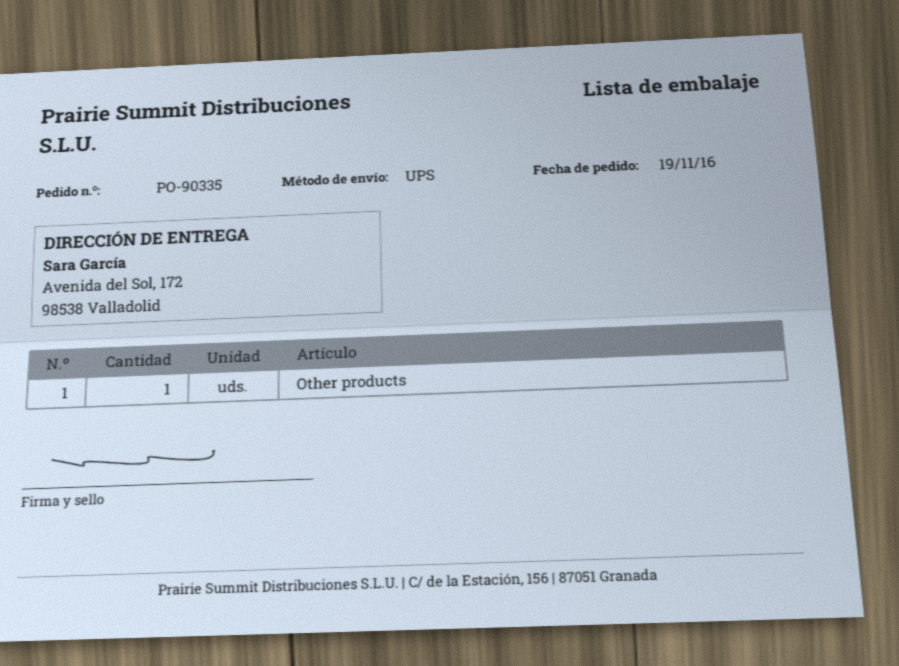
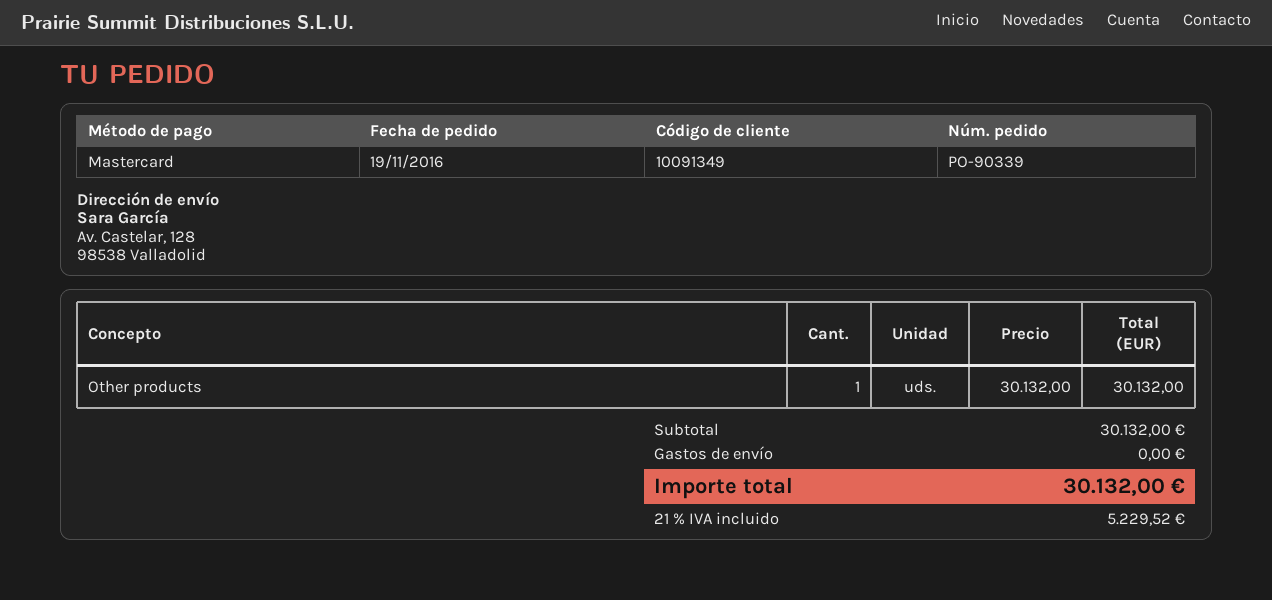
order number: PO-90335 -> PO-90339
ship to: Avenida del Sol, 172, 98538 Valladolid -> Av. Castelar, 128, 98538 Valladolid

